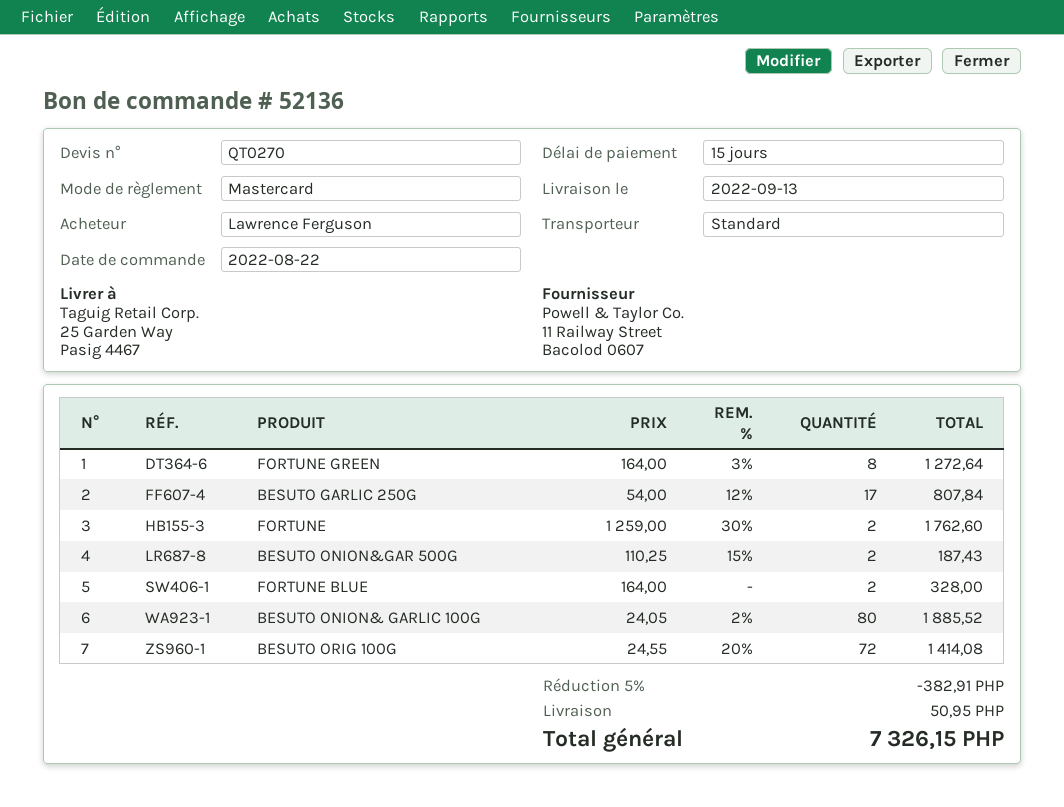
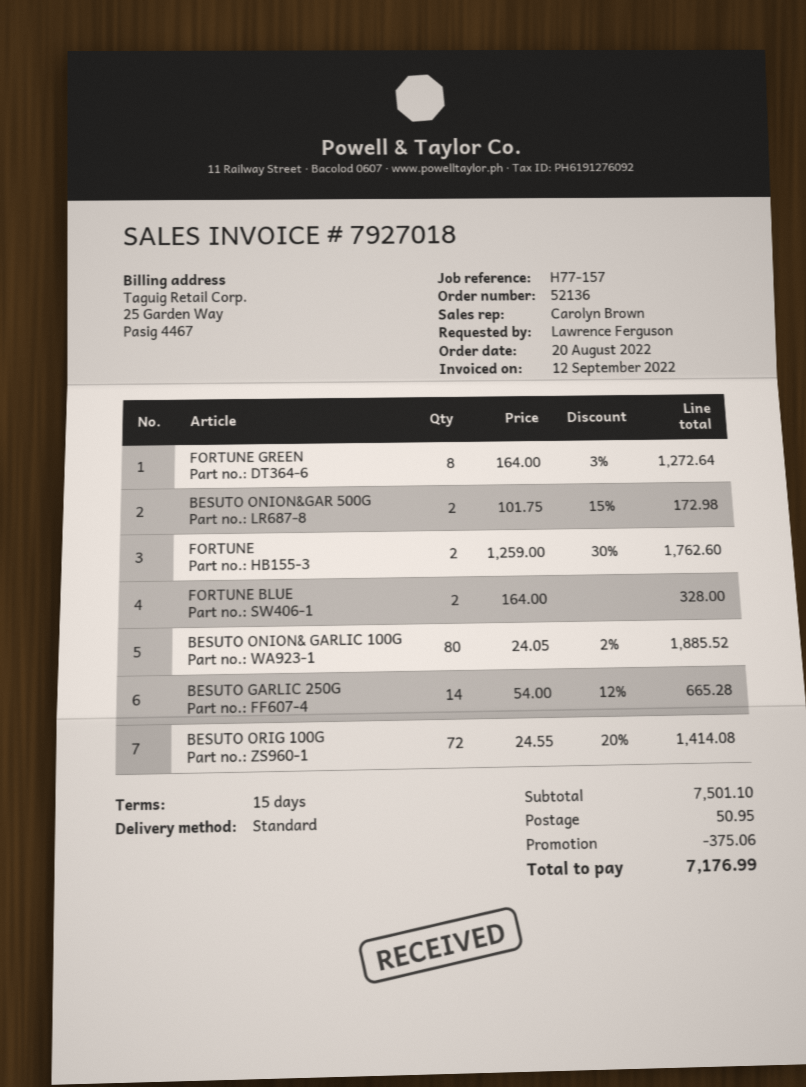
order date: 2022-08-22 -> 2022-08-20
BESUTO GARLIC 250G: 17 x 54.00 - 12% = 807.84 -> 14 x 54.00 - 12% = 665.28
BESUTO ONION&GAR 500G: 2 x 110.25 - 15% = 187.43 -> 2 x 101.75 - 15% = 172.98
discount: 382.91 -> 375.06
total: 7326.15 -> 7176.99

